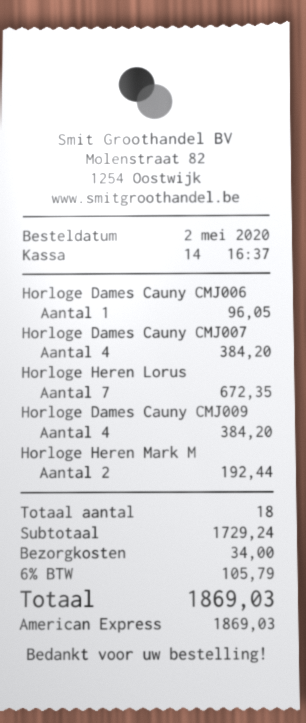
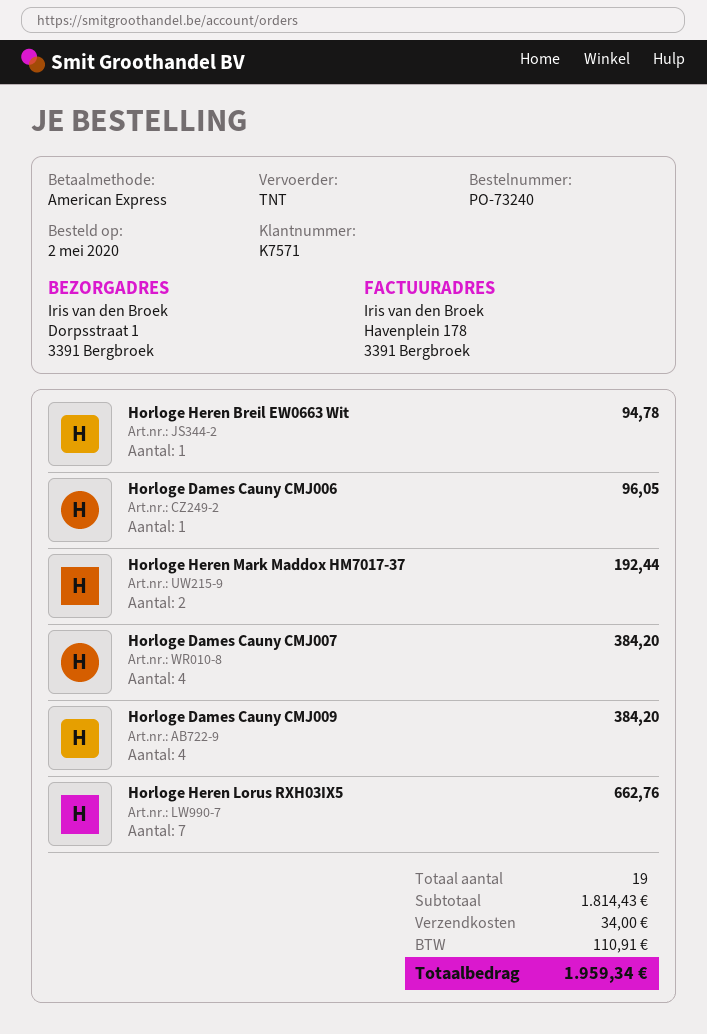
Horloge Heren Lorus: 7 for 672.35 -> 7 for 662.76
Horloge Heren Breil EW0663 Wit: none -> 1 for 94.78
total quantity: 18 -> 19
subtotal: 1729.24 -> 1814.43
tax: 105.79 -> 110.91
total: 1869.03 -> 1959.34

